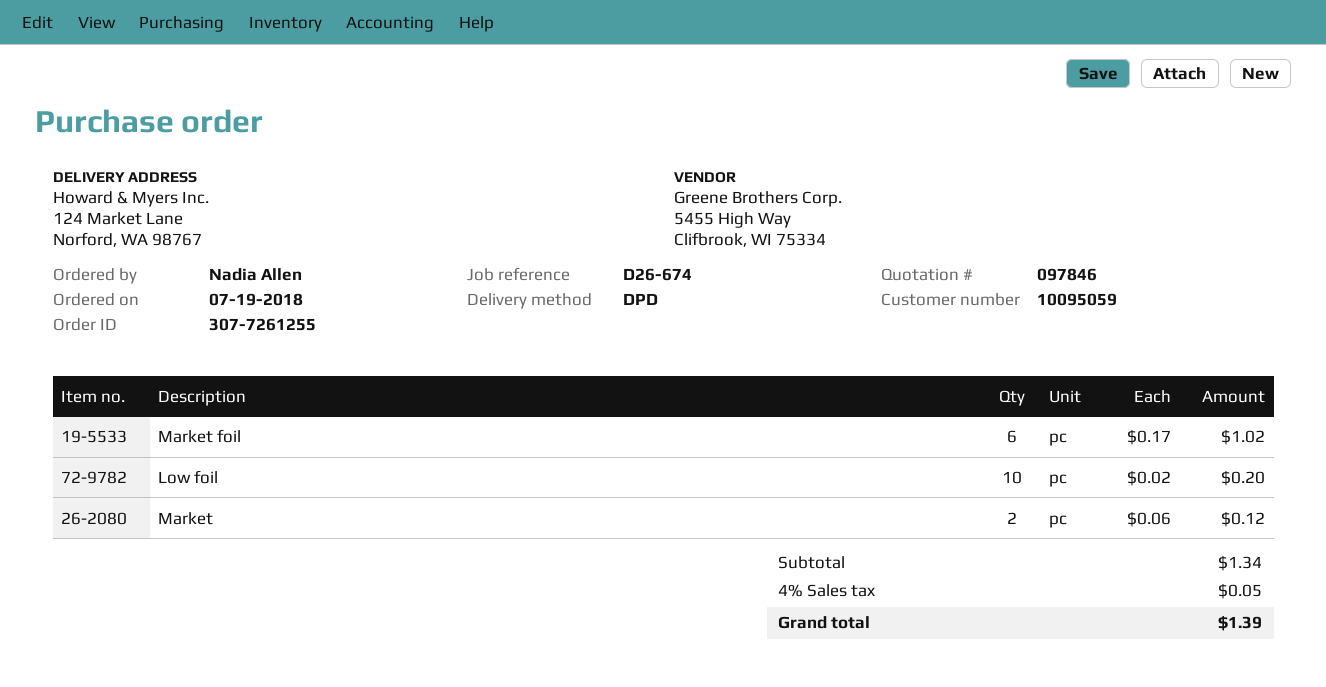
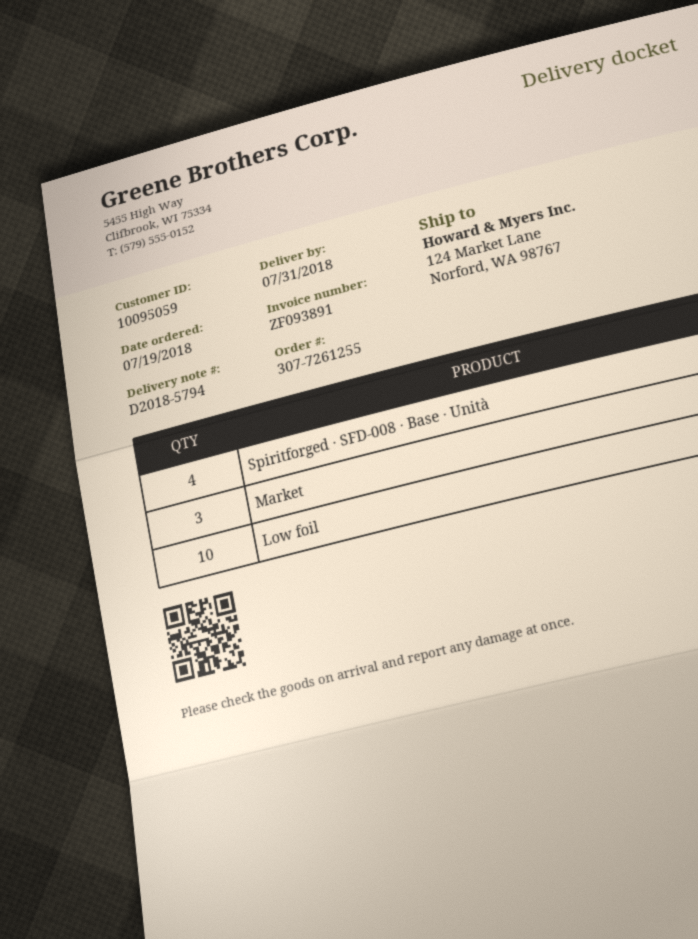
Market foil: 6 -> none
Market: 2 -> 3
Spiritforged · SFD-008 · Base · Unità: none -> 4

